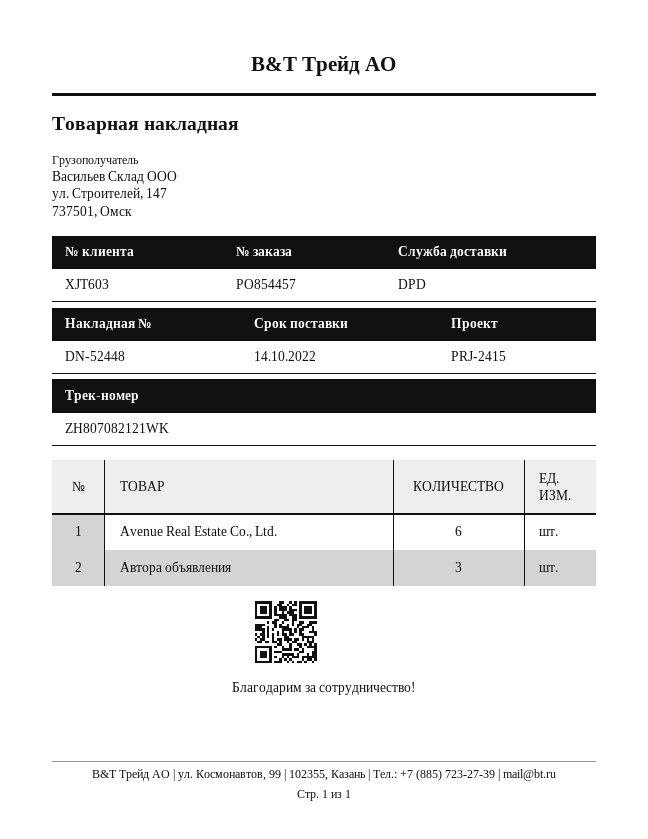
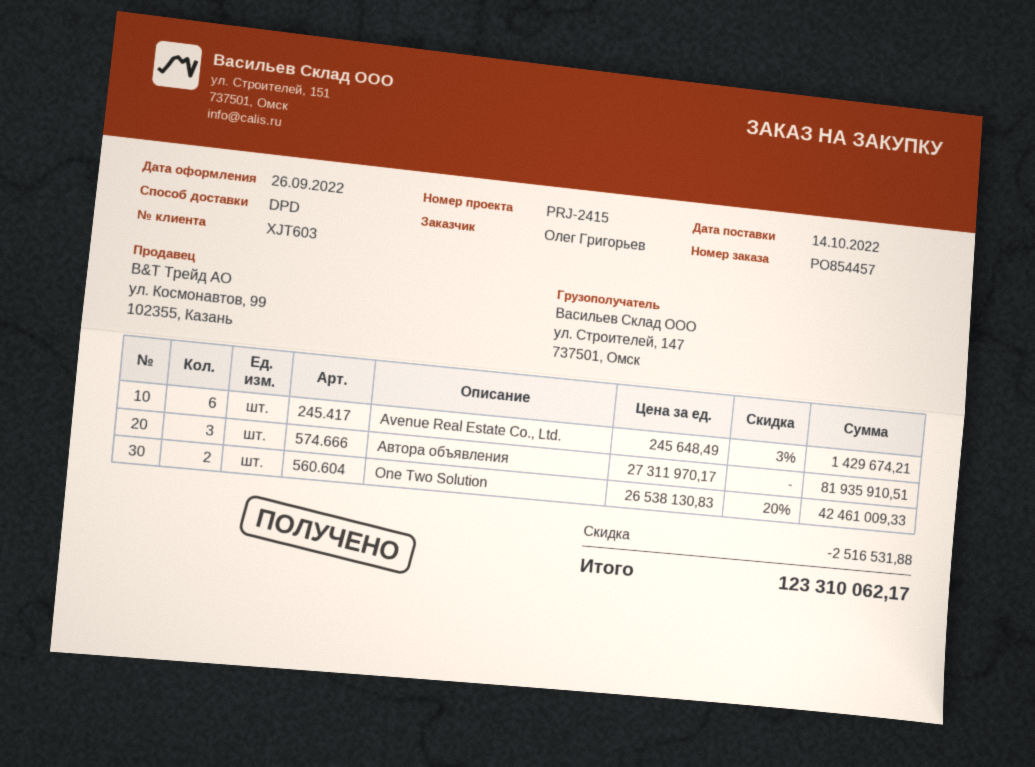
One Two Solution: none -> 2

